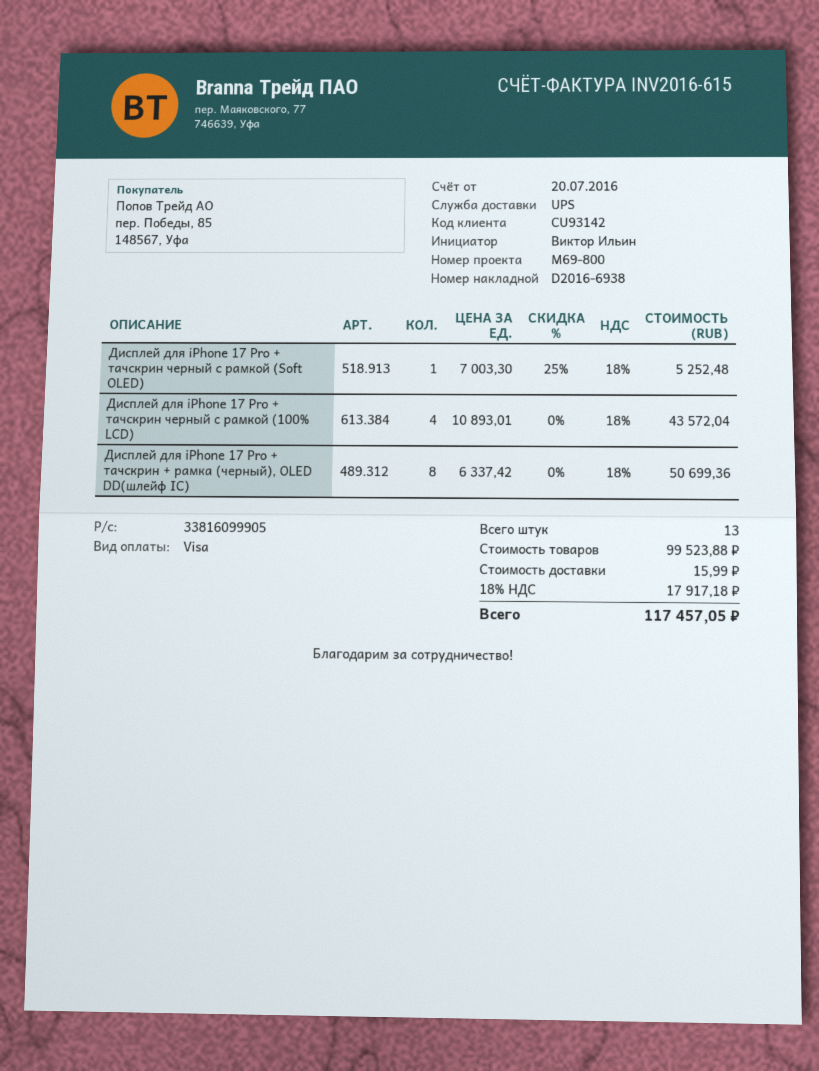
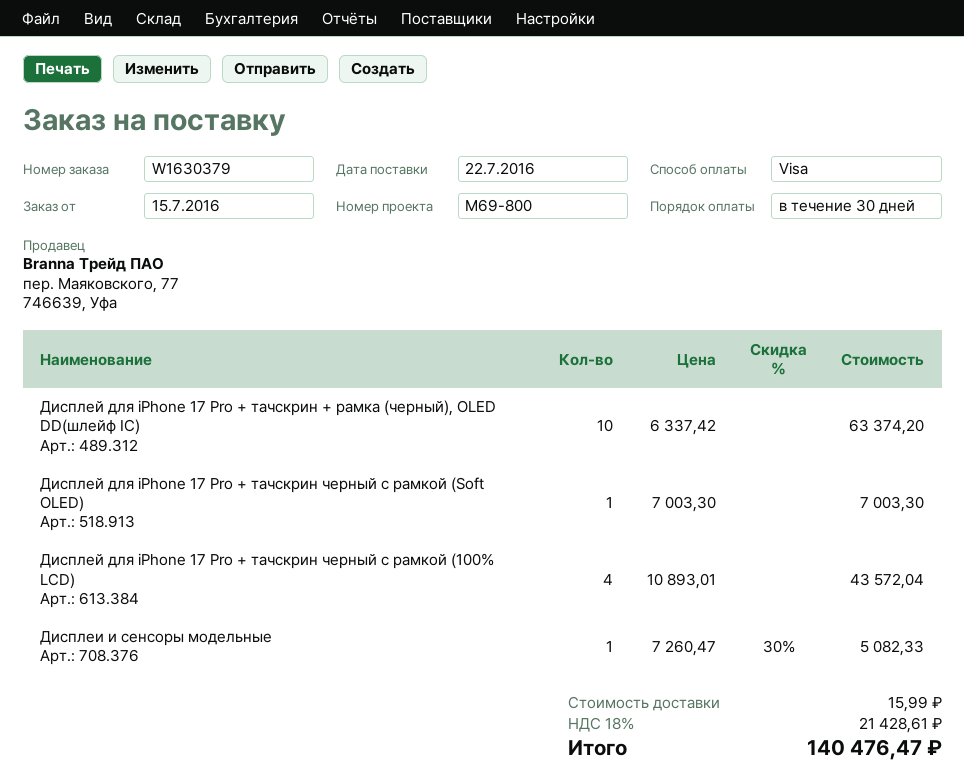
Дисплей для iPhone 17 Pro + тачскрин черный с рамкой (Soft OLED): 1 x 7003.30 - 25% = 5252.48 -> 1 x 7003.30 = 7003.30
Дисплей для iPhone 17 Pro + тачскрин + рамка (черный), OLED DD(шлейф IC): 8 x 6337.42 = 50699.36 -> 10 x 6337.42 = 63374.20
Дисплеи и сенсоры модельные: none -> 1 x 7260.47 - 30% = 5082.33
tax: 18% = 17917.18 -> 18% = 21428.61
total: 117457.05 -> 140476.47

